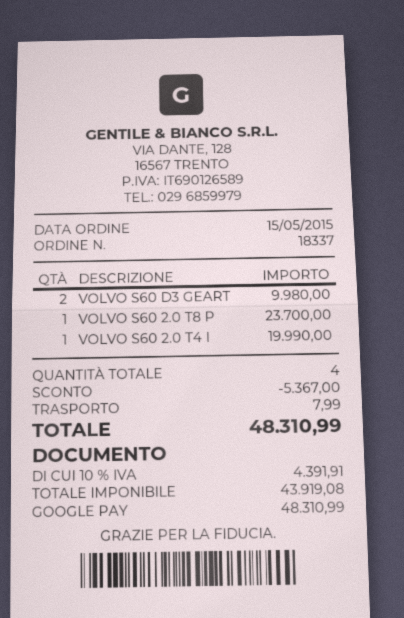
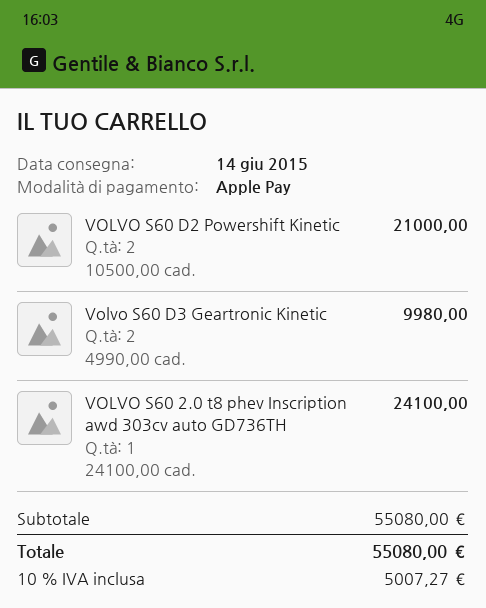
payment method: Google Pay -> Apple Pay
VOLVO S60 2.0 T8 P: 1 for 23700.00 -> 1 for 24100.00
VOLVO S60 2.0 T4 I: 1 for 19990.00 -> none
VOLVO S60 D2 Powershift Kinetic: none -> 2 for 21000.00
discount: 5367.00 -> none
shipping: 7.99 -> none
tax: 10% = 4391.91 -> 10% = 5007.27
total: 48310.99 -> 55080.00

